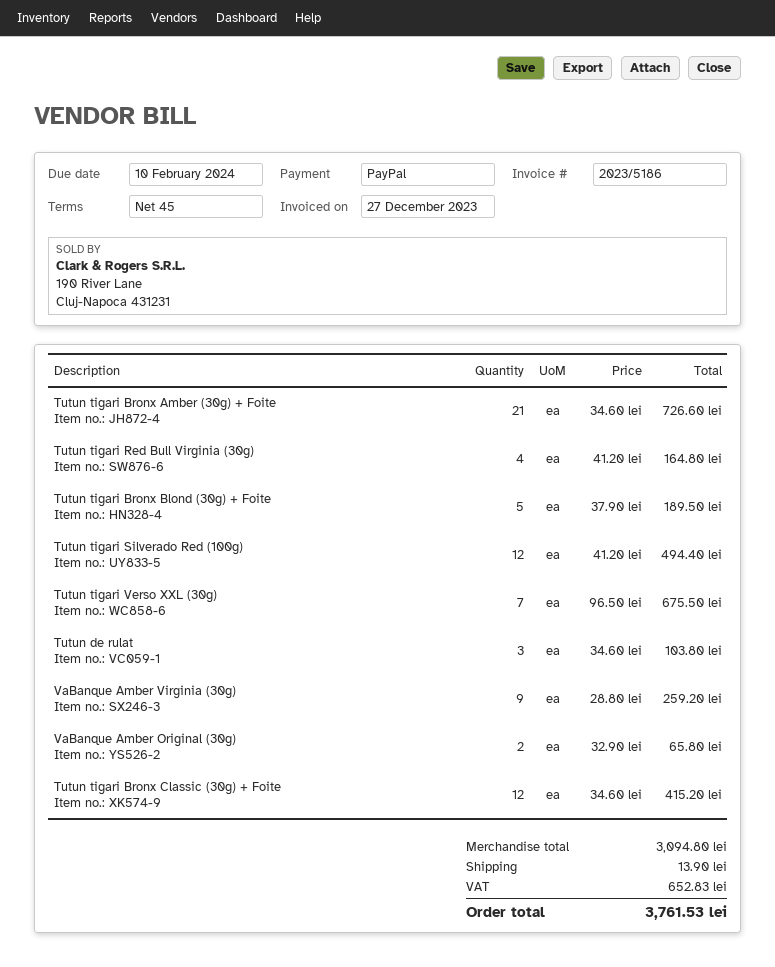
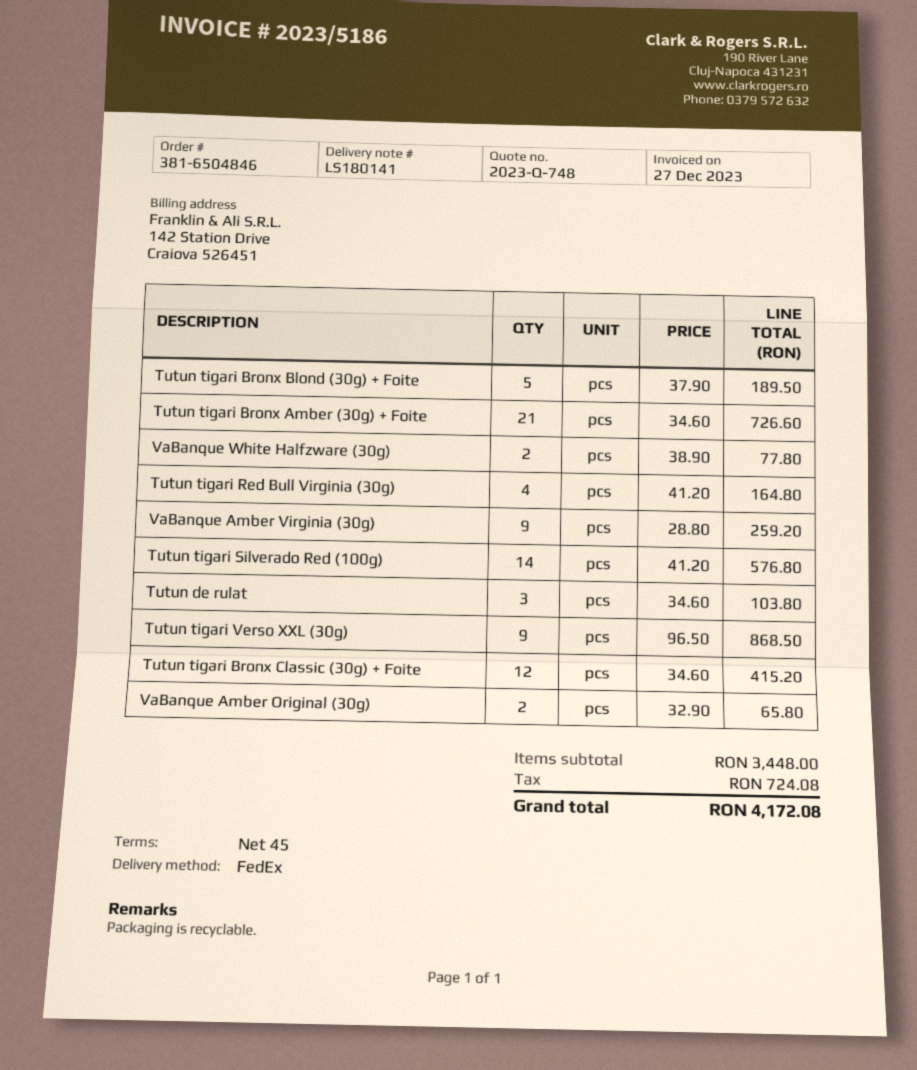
Tutun tigari Silverado Red (100g): 12 x 41.20 = 494.40 -> 14 x 41.20 = 576.80
Tutun tigari Verso XXL (30g): 7 x 96.50 = 675.50 -> 9 x 96.50 = 868.50
VaBanque White Halfzware (30g): none -> 2 x 38.90 = 77.80
subtotal: 3094.80 -> 3448.00
shipping: 13.90 -> none
tax: 652.83 -> 724.08
total: 3761.53 -> 4172.08

